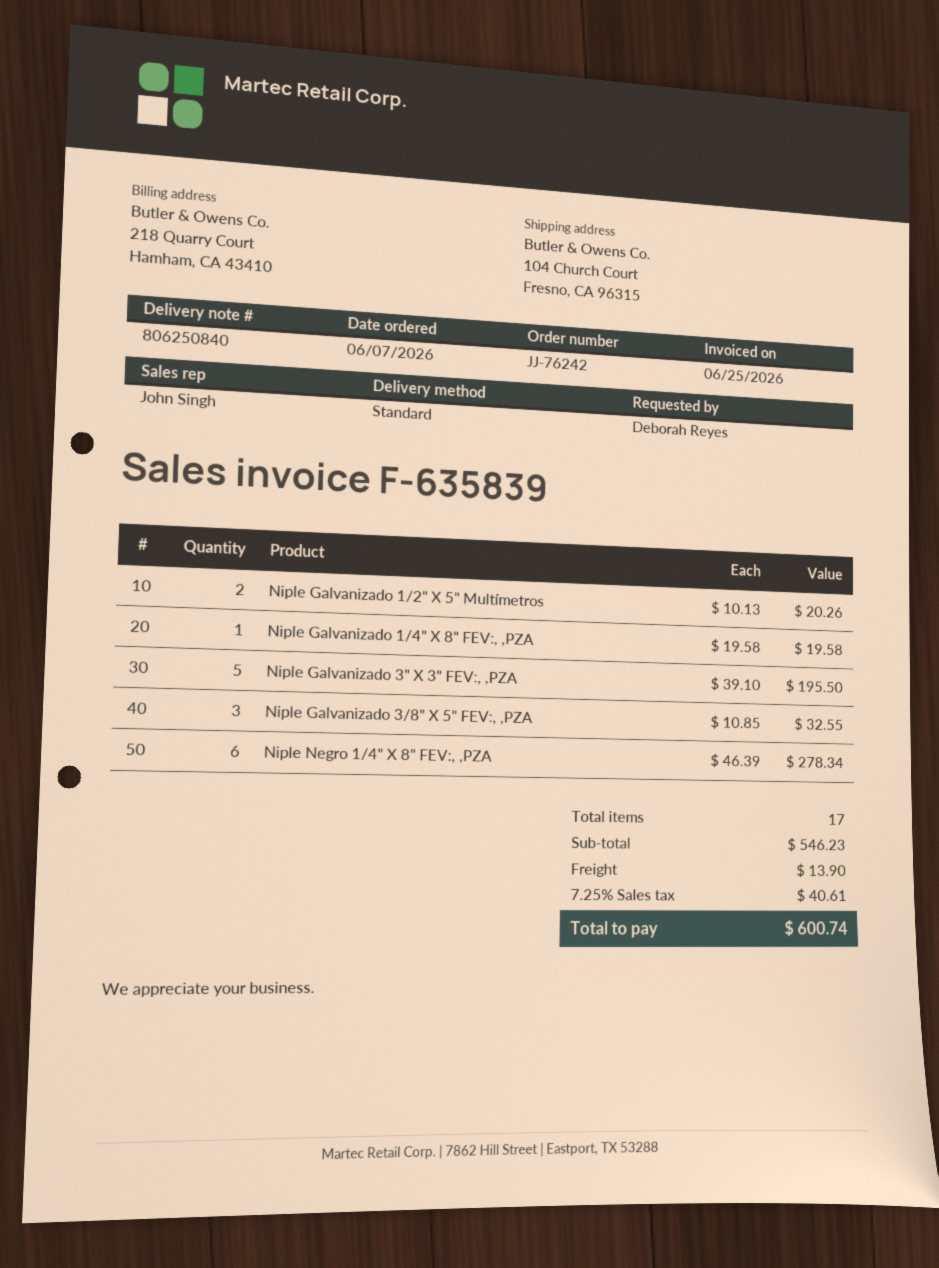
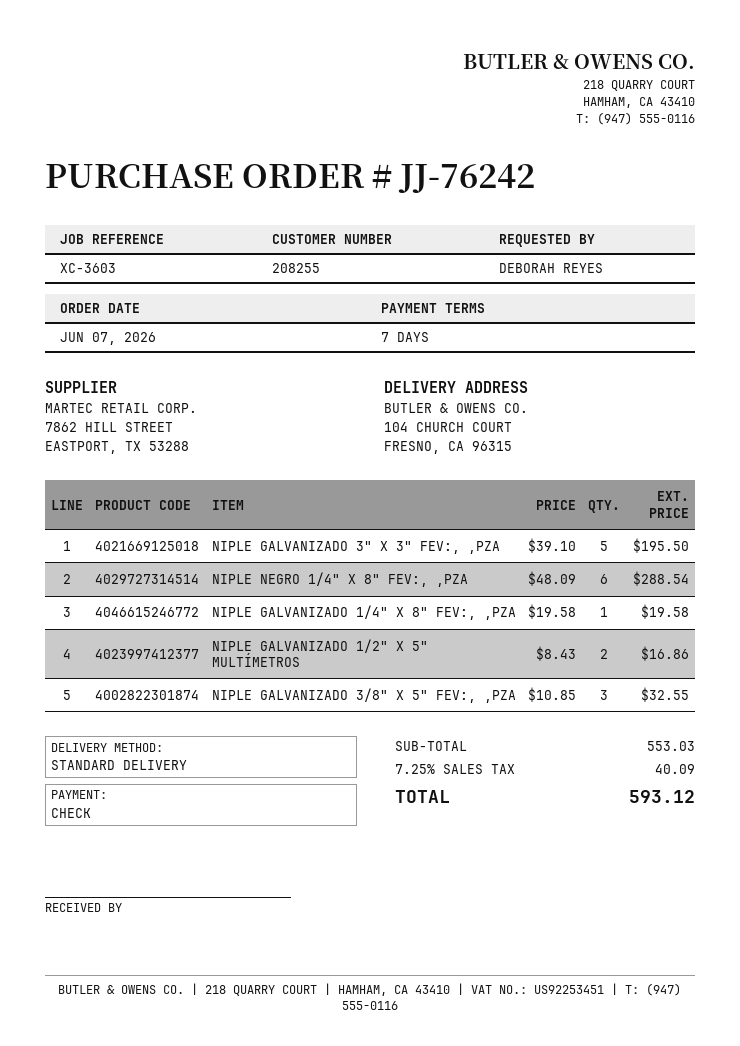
Niple Galvanizado 1/2" X 5" Multímetros: 2 x 10.13 = 20.26 -> 2 x 8.43 = 16.86
Niple Negro 1/4" X 8" FEV:, ,PZA: 6 x 46.39 = 278.34 -> 6 x 48.09 = 288.54
subtotal: 546.23 -> 553.03
shipping: 13.90 -> none
tax: 7.25% = 40.61 -> 7.25% = 40.09
total: 600.74 -> 593.12

